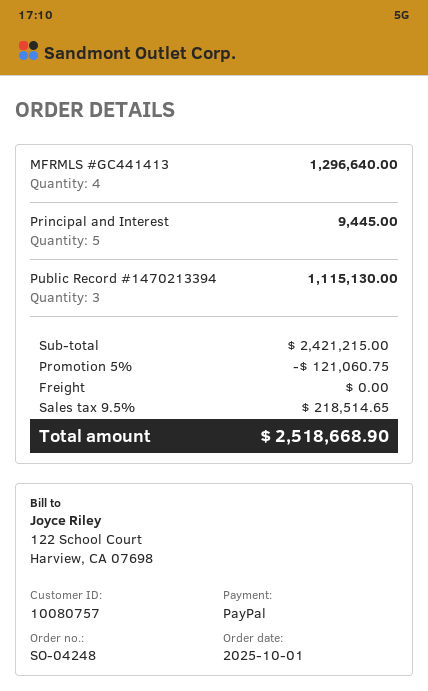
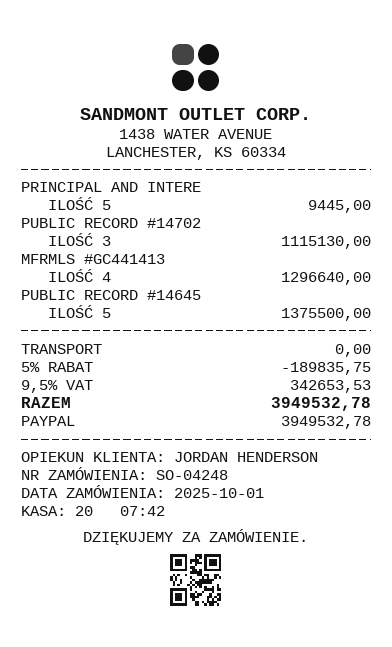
PUBLIC RECORD #14645: none -> 5 for 1375500.00
discount: 5% = 121060.75 -> 5% = 189835.75
tax: 9.5% = 218514.65 -> 9.5% = 342653.53
total: 2518668.90 -> 3949532.78

